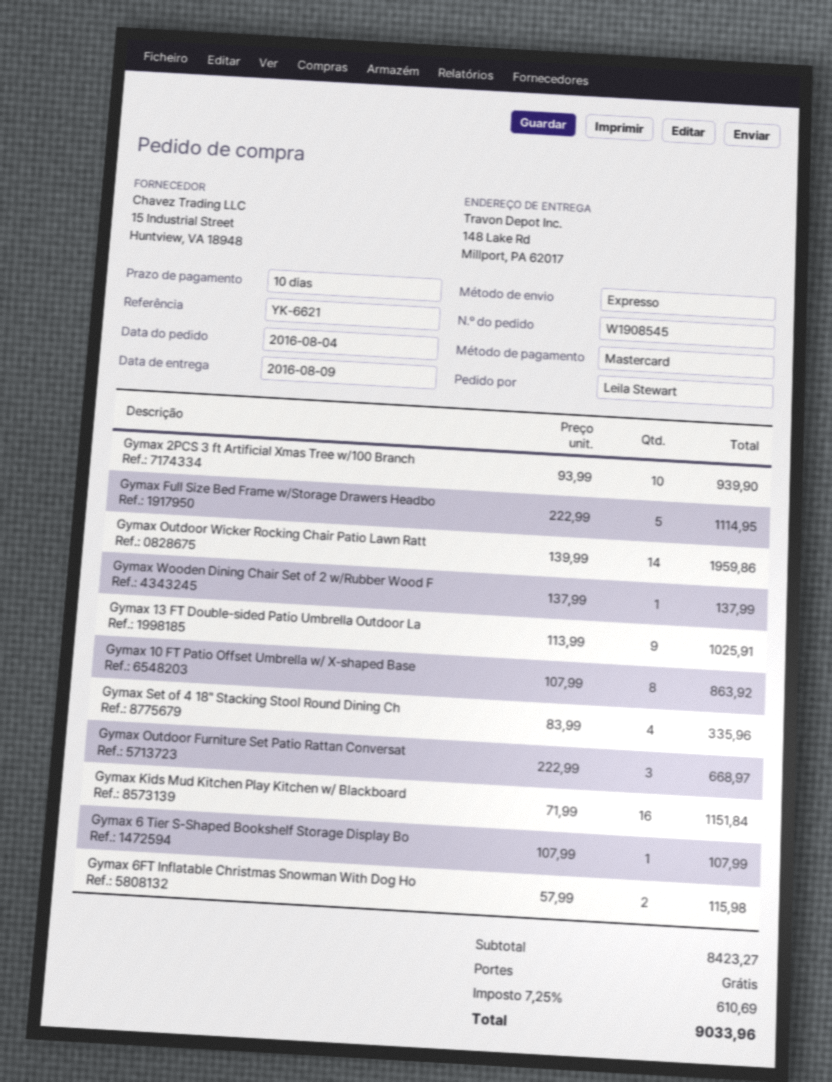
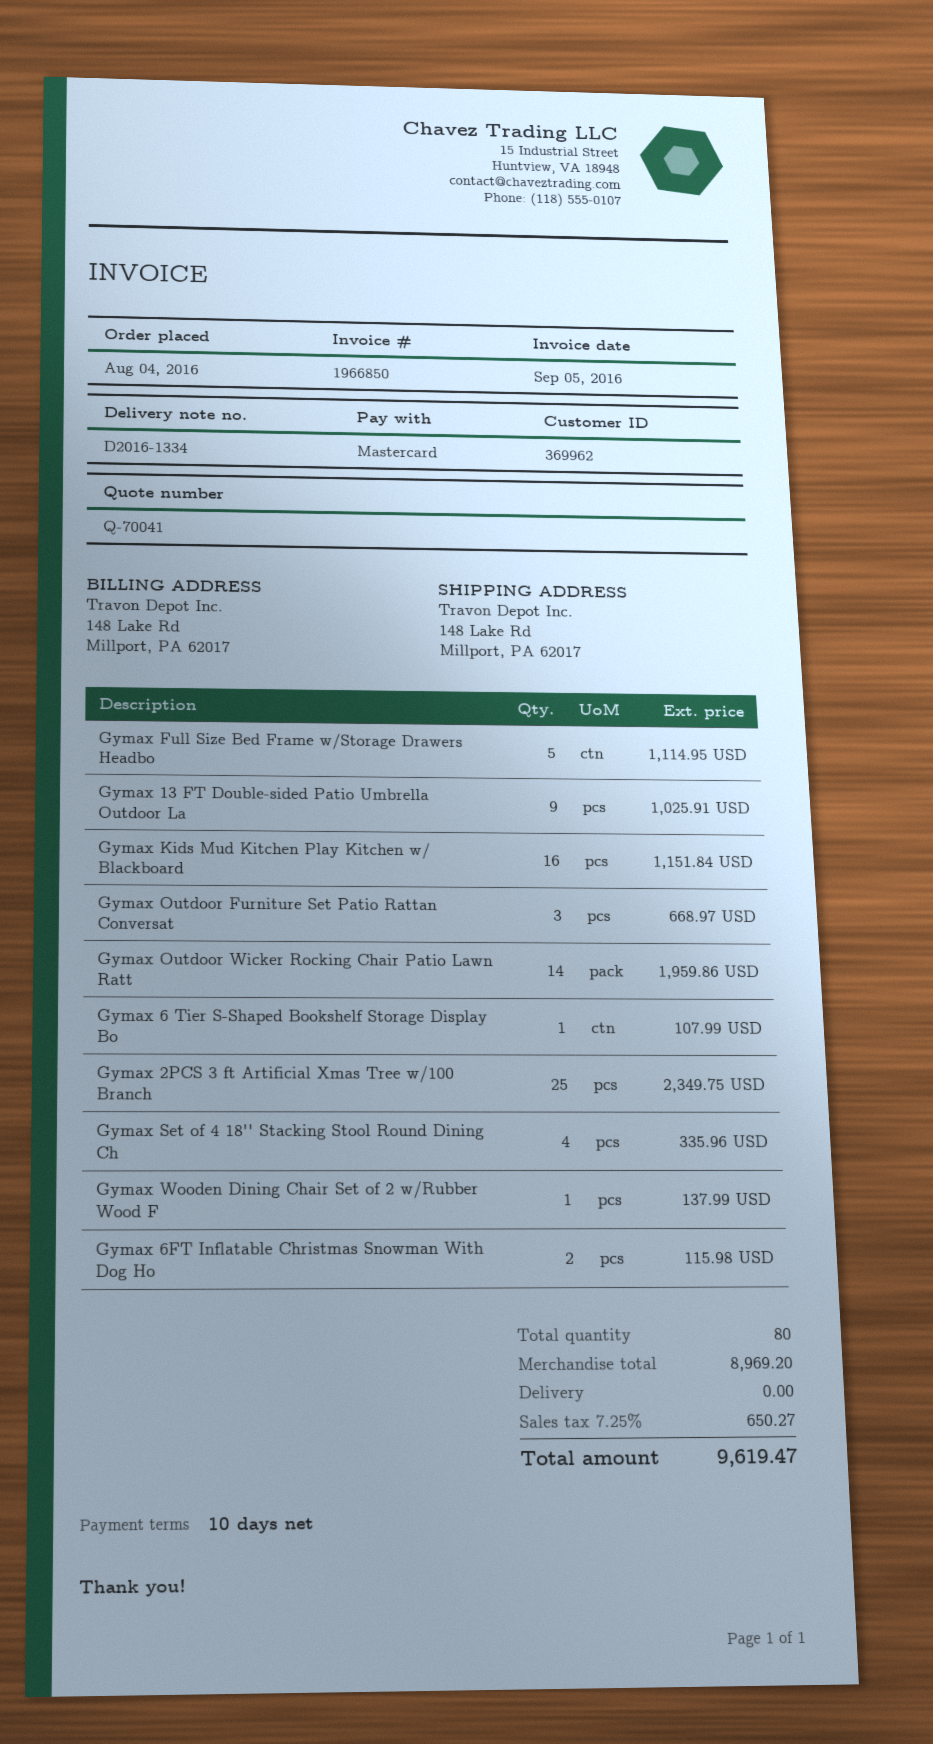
Gymax 2PCS 3 ft Artificial Xmas Tree w/100 Branch: 10 for 939.90 -> 25 for 2349.75
Gymax 10 FT Patio Offset Umbrella w/ X-shaped Base: 8 for 863.92 -> none
subtotal: 8423.27 -> 8969.20
tax: 7.25% = 610.69 -> 7.25% = 650.27
total: 9033.96 -> 9619.47

